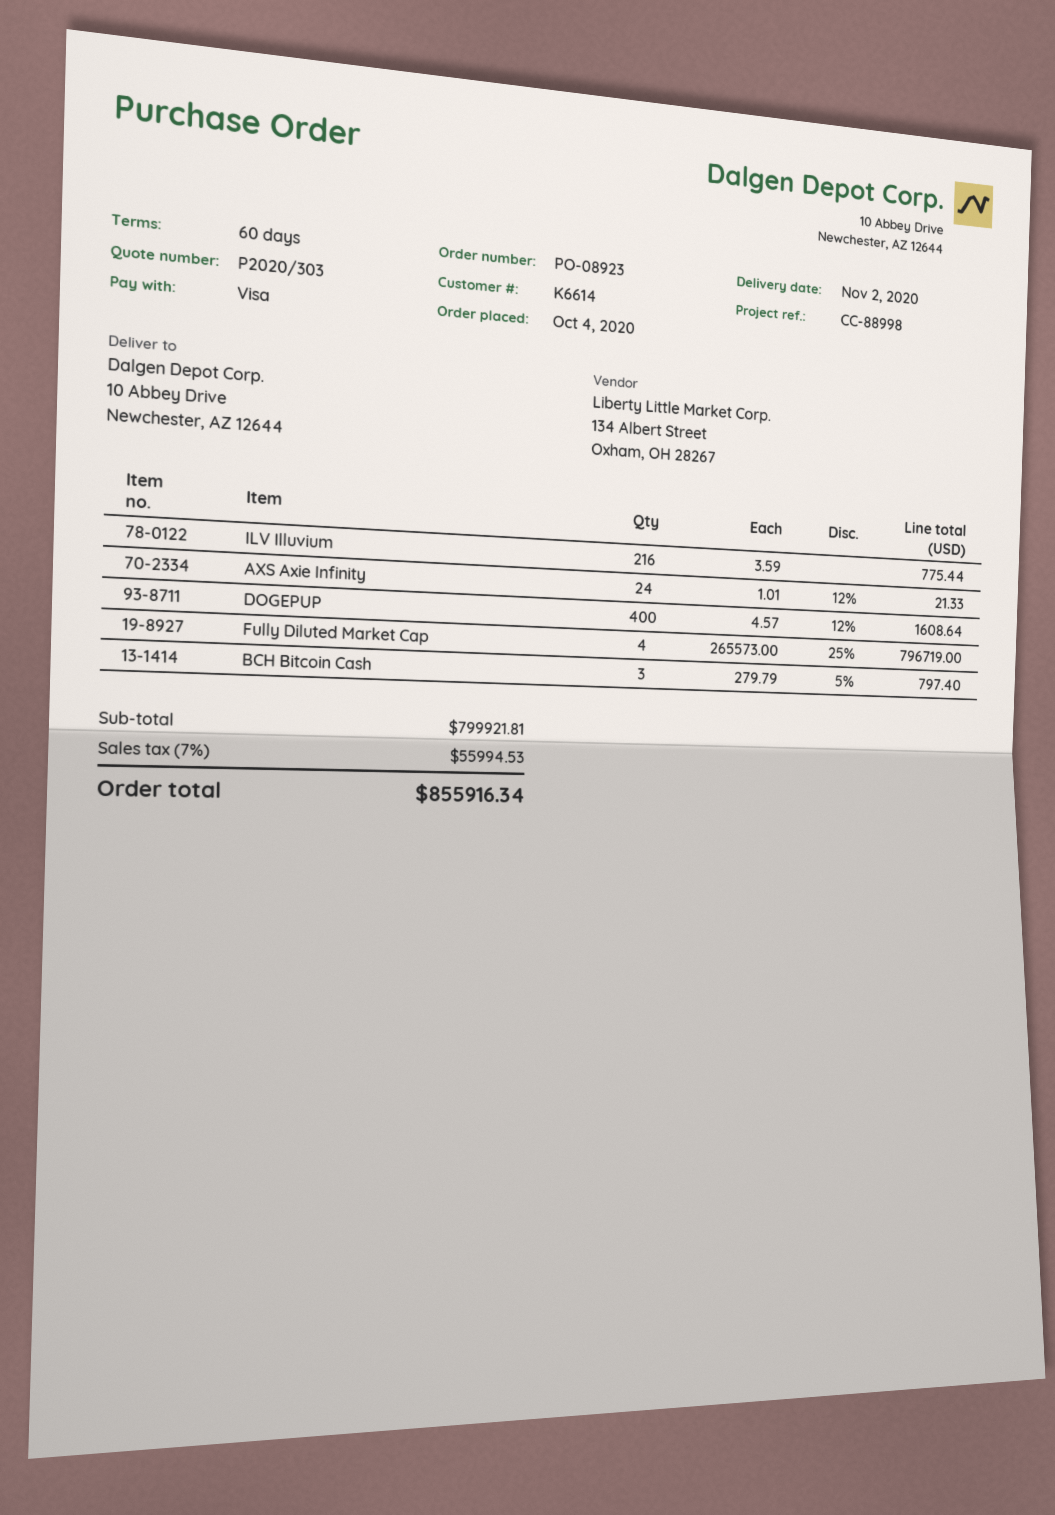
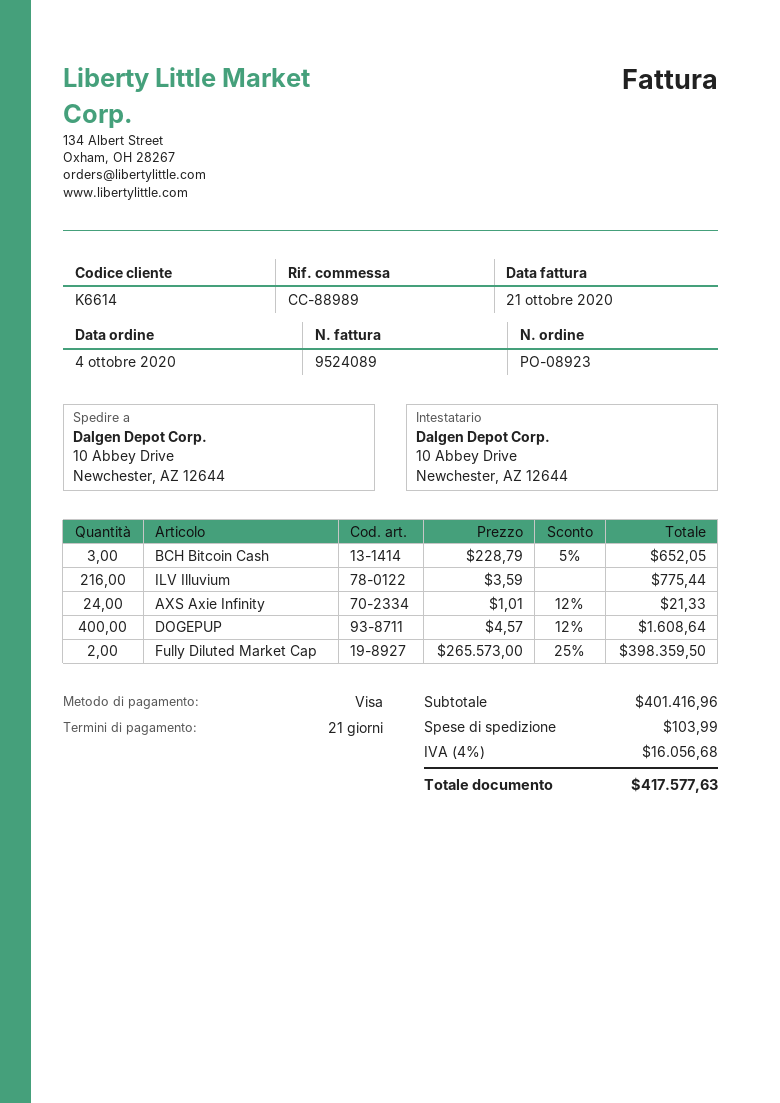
payment terms: 60 days -> 21 days
reference: CC-88998 -> CC-88989
Fully Diluted Market Cap: 4 x 265573.00 - 25% = 796719.00 -> 2 x 265573.00 - 25% = 398359.50
BCH Bitcoin Cash: 3 x 279.79 - 5% = 797.40 -> 3 x 228.79 - 5% = 652.05
subtotal: 799921.81 -> 401416.96
shipping: none -> 103.99
tax: 7% = 55994.53 -> 4% = 16056.68
total: 855916.34 -> 417577.63

